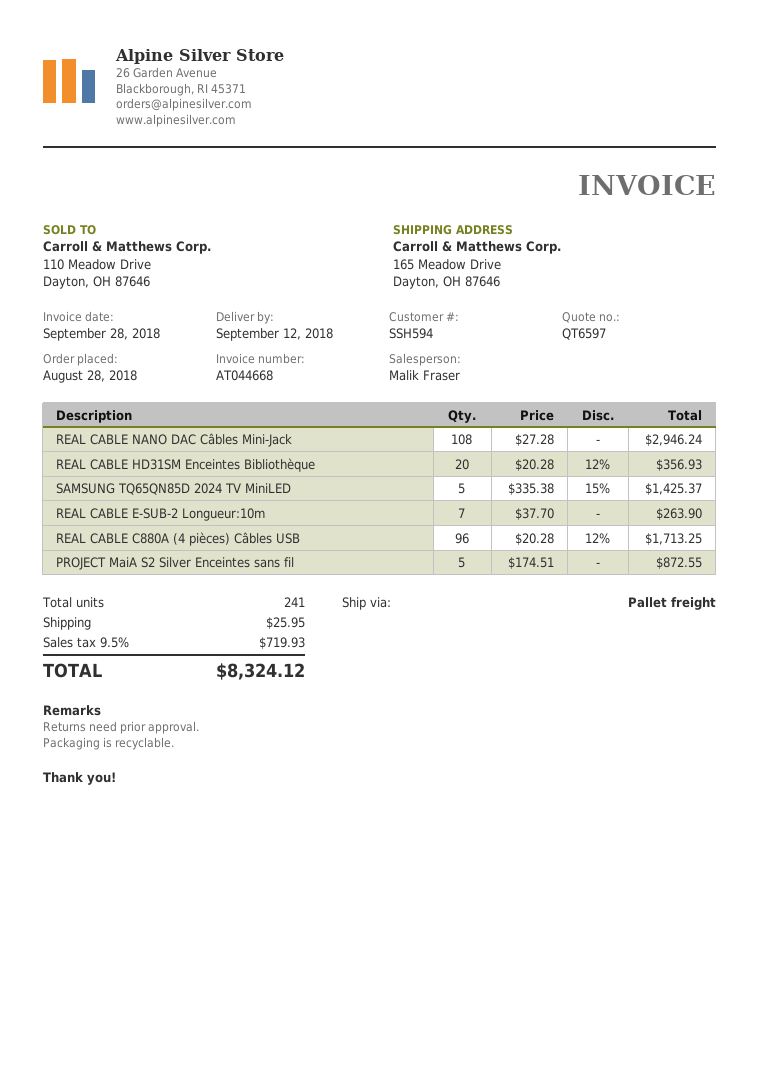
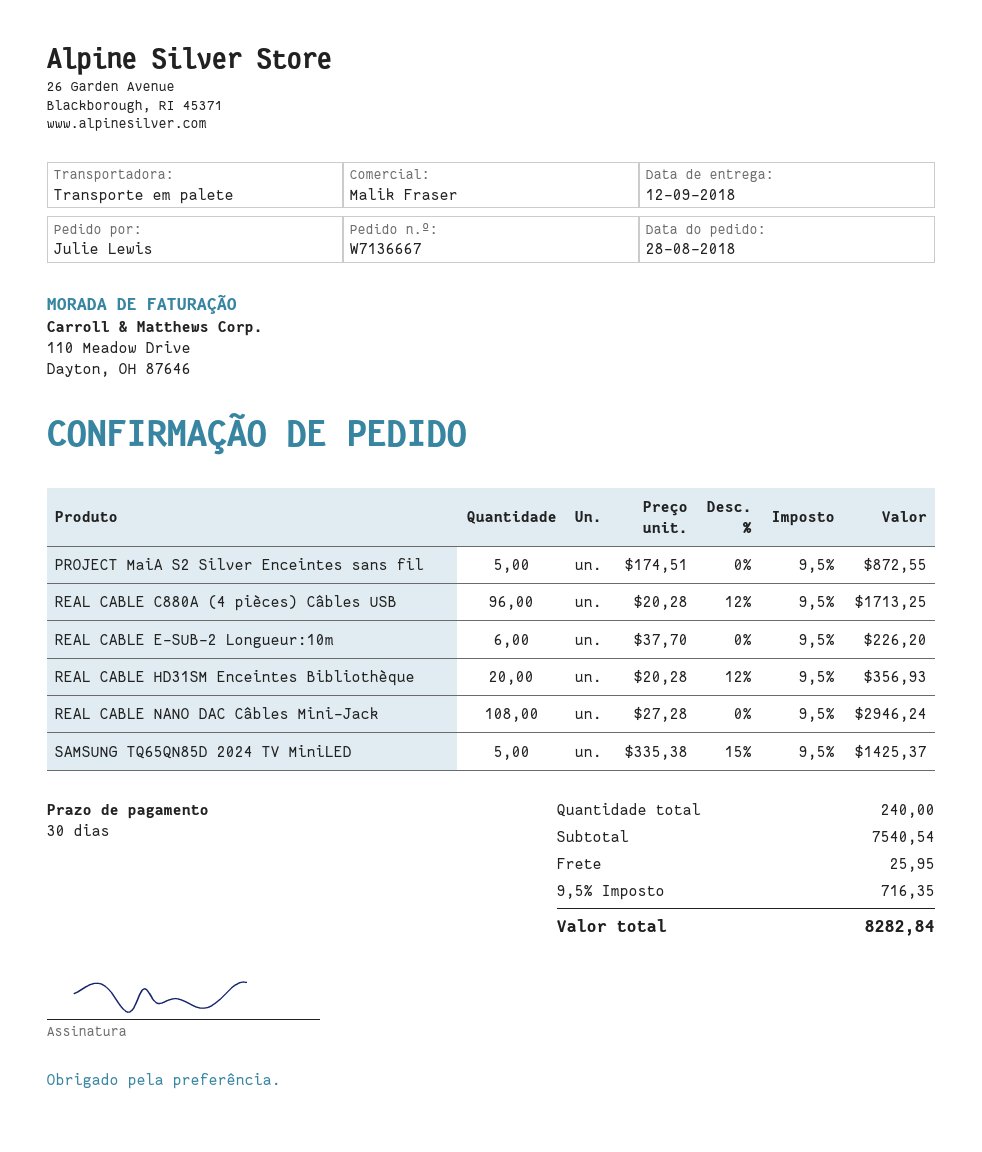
REAL CABLE E-SUB-2 Longueur:10m: 7 x 37.70 = 263.90 -> 6 x 37.70 = 226.20
total quantity: 241 -> 240
tax: 9.5% = 719.93 -> 9.5% = 716.35
total: 8324.12 -> 8282.84

